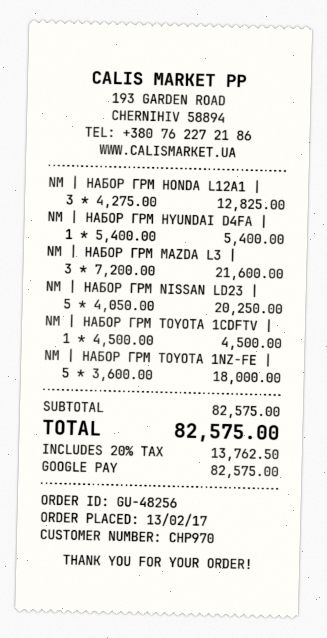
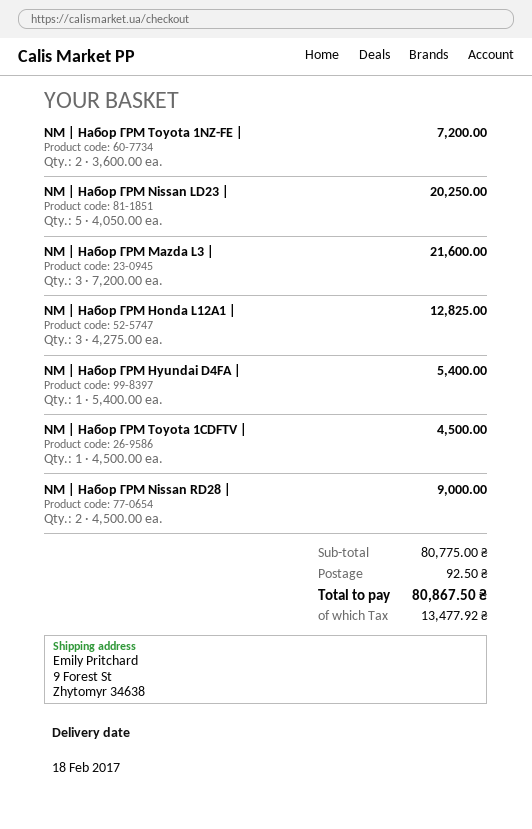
NM | НАБОР ГРМ TOYOTA 1NZ-FE |: 5 x 3600.00 = 18000.00 -> 2 x 3600.00 = 7200.00
NM | Набор ГРМ Nissan RD28 |: none -> 2 x 4500.00 = 9000.00
subtotal: 82575.00 -> 80775.00
shipping: none -> 92.50
tax: 13762.50 -> 13477.92
total: 82575.00 -> 80867.50

